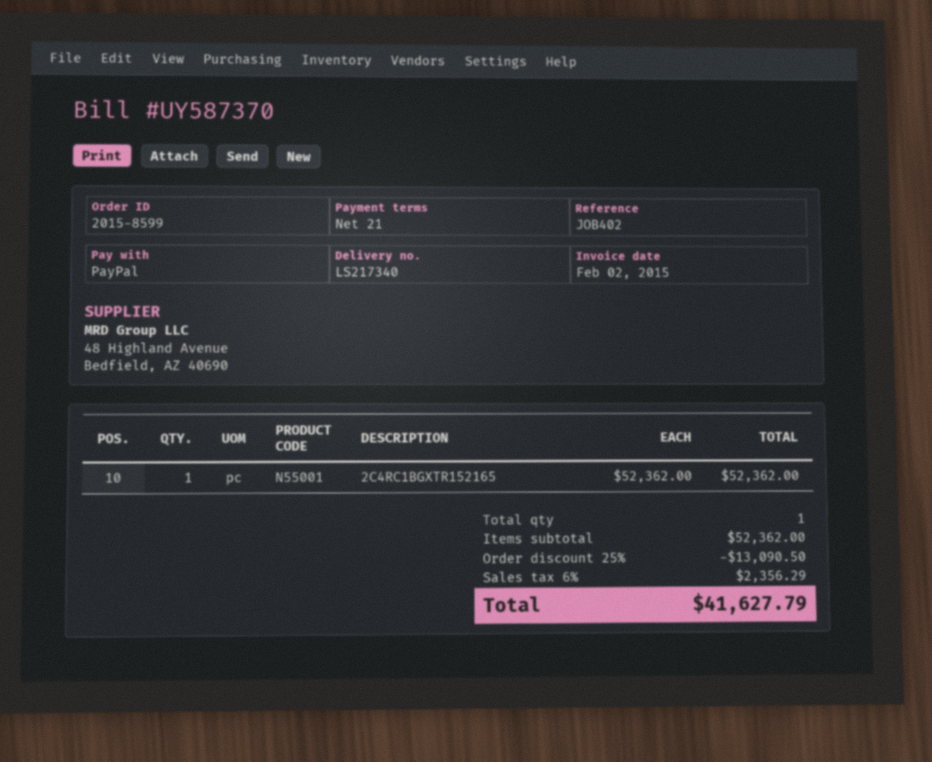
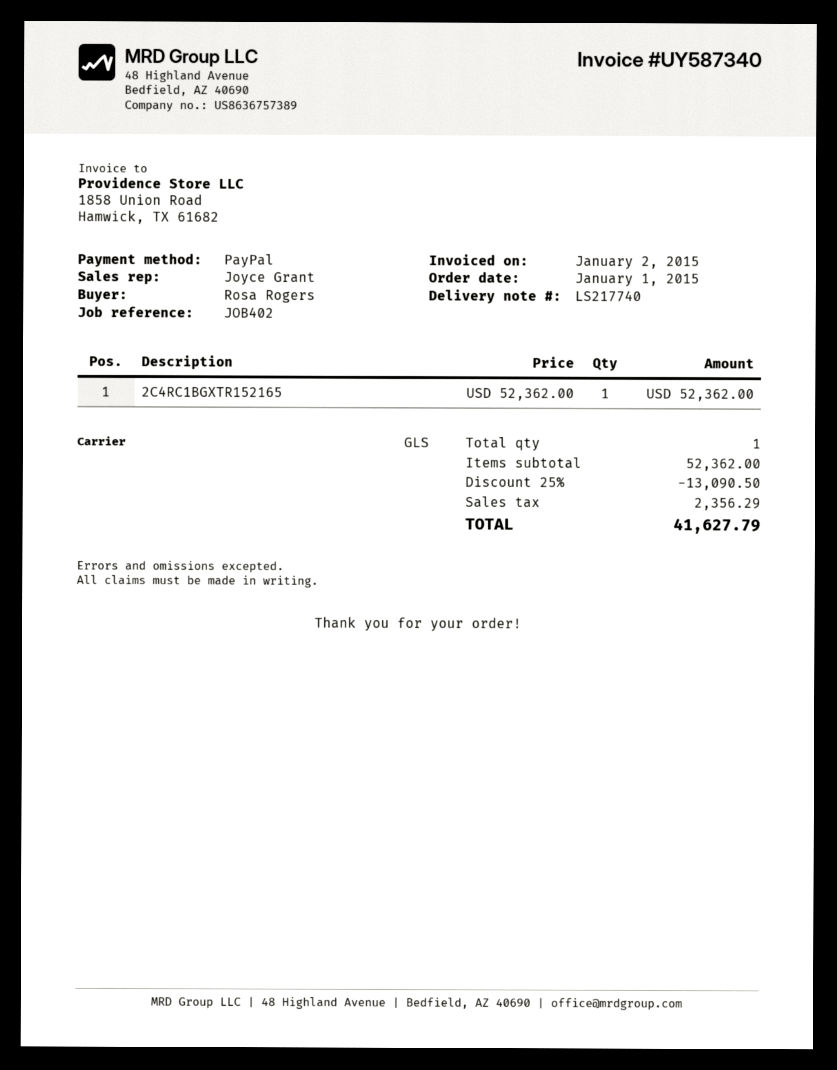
delivery note number: LS217340 -> LS217740
invoice number: UY587370 -> UY587340
invoice date: 2015-02-02 -> 2015-01-02

